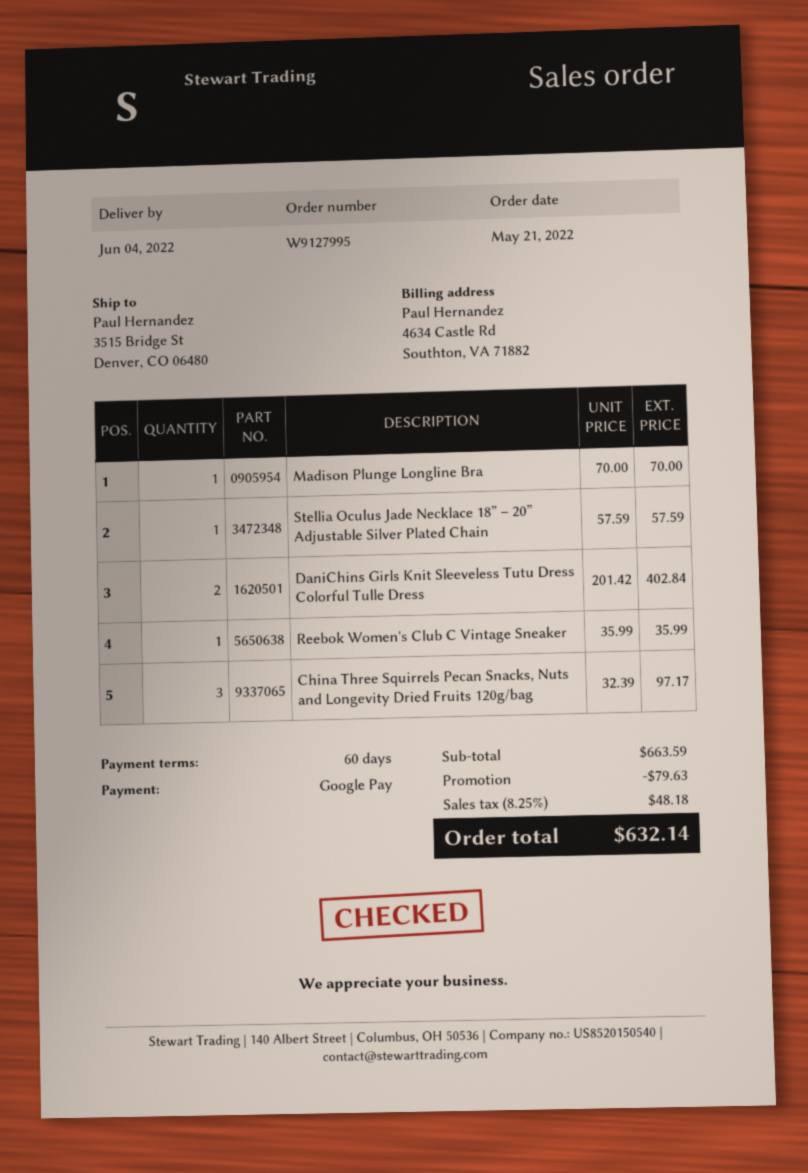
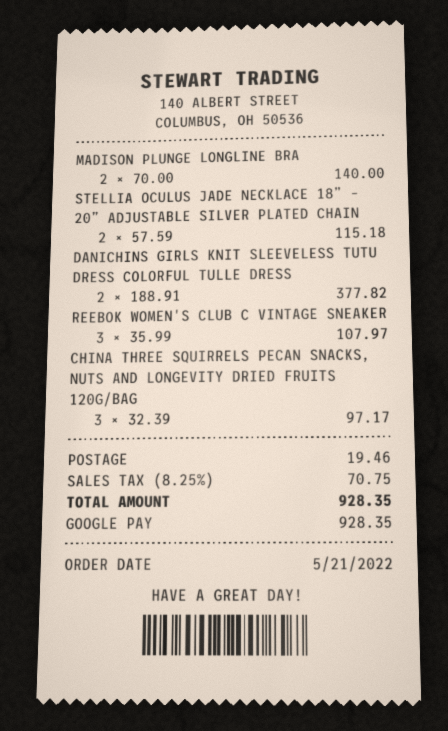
Madison Plunge Longline Bra: 1 x 70.00 = 70.00 -> 2 x 70.00 = 140.00
Stellia Oculus Jade Necklace 18” – 20” Adjustable Silver Plated Chain: 1 x 57.59 = 57.59 -> 2 x 57.59 = 115.18
DaniChins Girls Knit Sleeveless Tutu Dress Colorful Tulle Dress: 2 x 201.42 = 402.84 -> 2 x 188.91 = 377.82
Reebok Women's Club C Vintage Sneaker: 1 x 35.99 = 35.99 -> 3 x 35.99 = 107.97
discount: 79.63 -> none
shipping: none -> 19.46
tax: 8.25% = 48.18 -> 8.25% = 70.75
total: 632.14 -> 928.35

